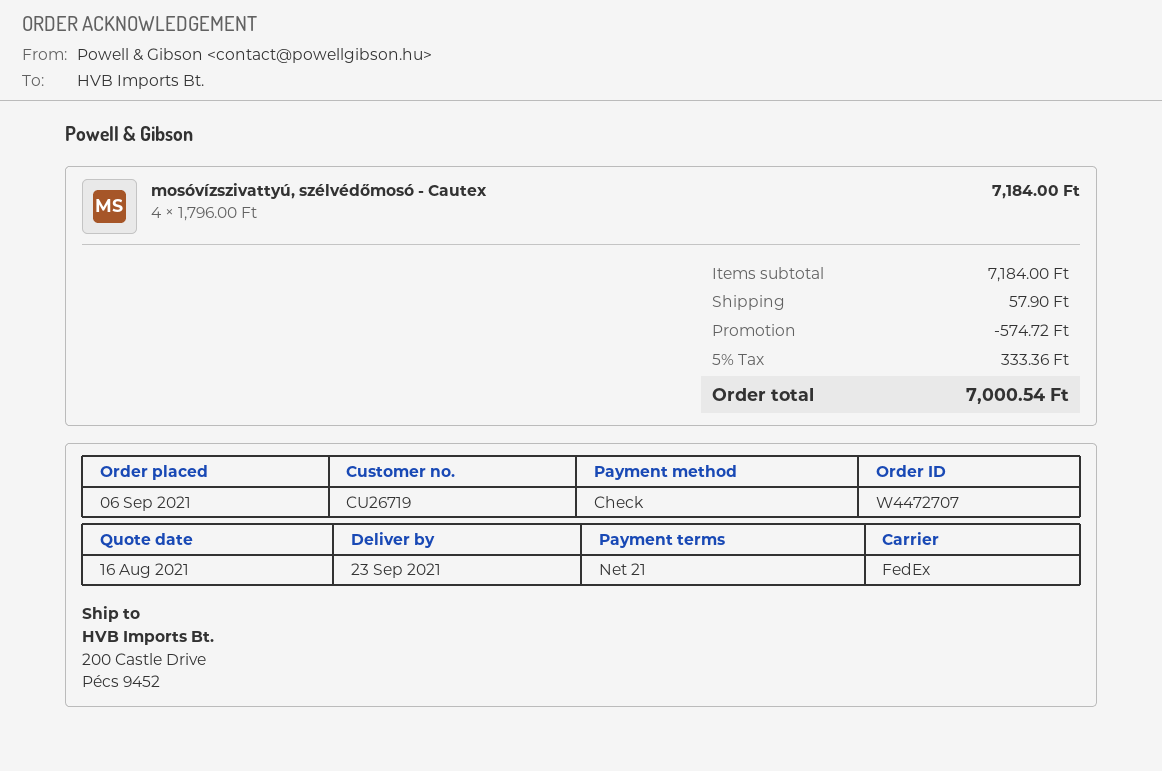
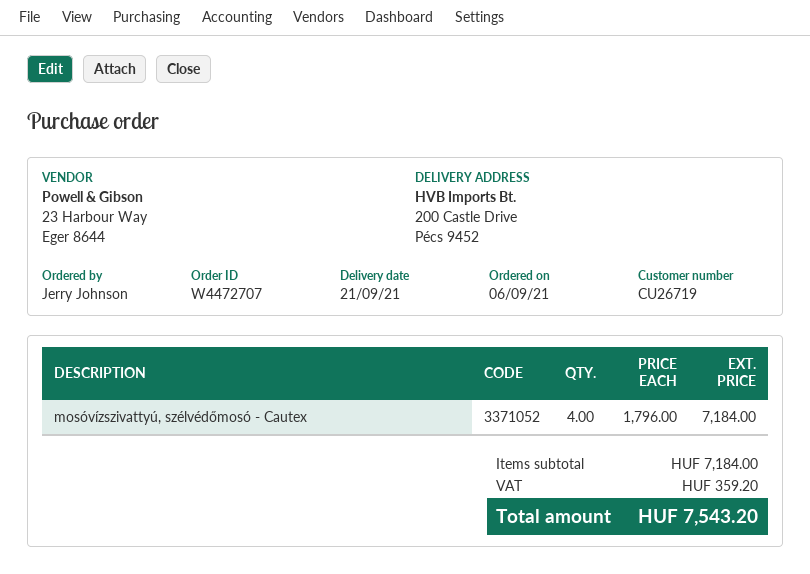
delivery date: 2021-09-23 -> 2021-09-21
discount: 574.72 -> none
shipping: 57.90 -> none
tax: 333.36 -> 359.20
total: 7000.54 -> 7543.20

